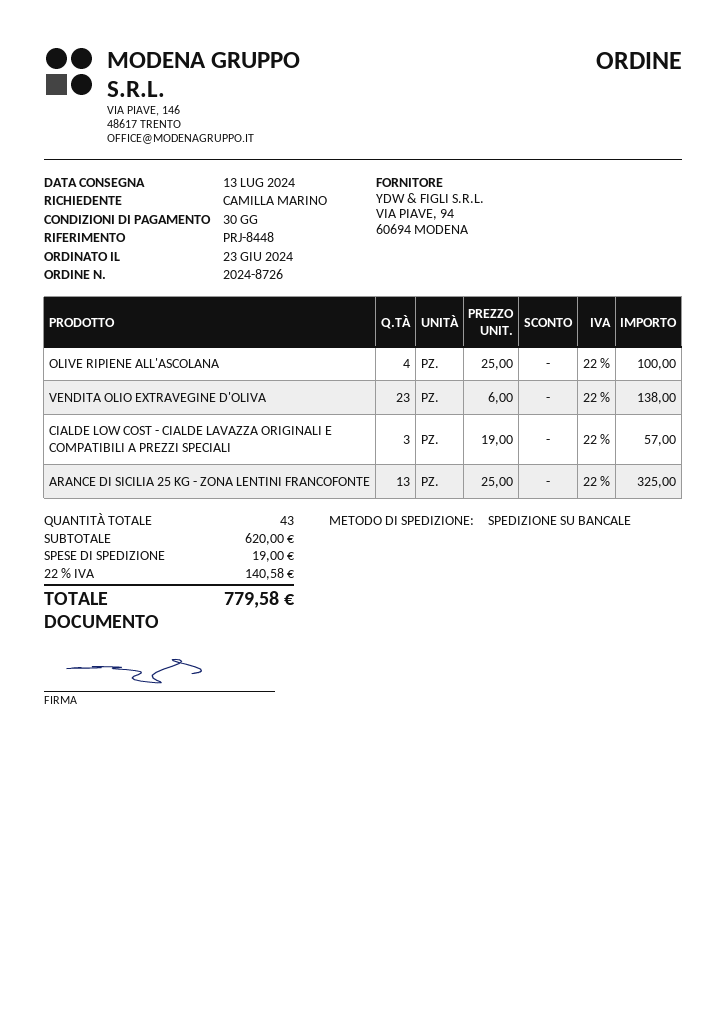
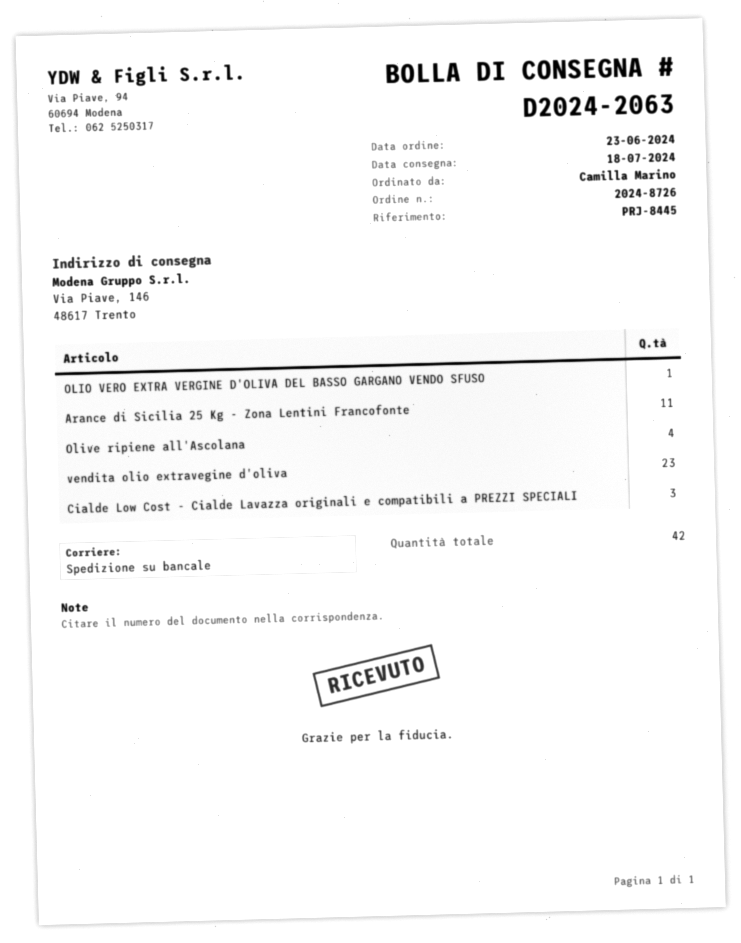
delivery date: 2024-07-13 -> 2024-07-18
reference: PRJ-8448 -> PRJ-8445
ARANCE DI SICILIA 25 KG - ZONA LENTINI FRANCOFONTE: 13 -> 11
OLIO VERO EXTRA VERGINE D'OLIVA DEL BASSO GARGANO VENDO SFUSO: none -> 1
total quantity: 43 -> 42

